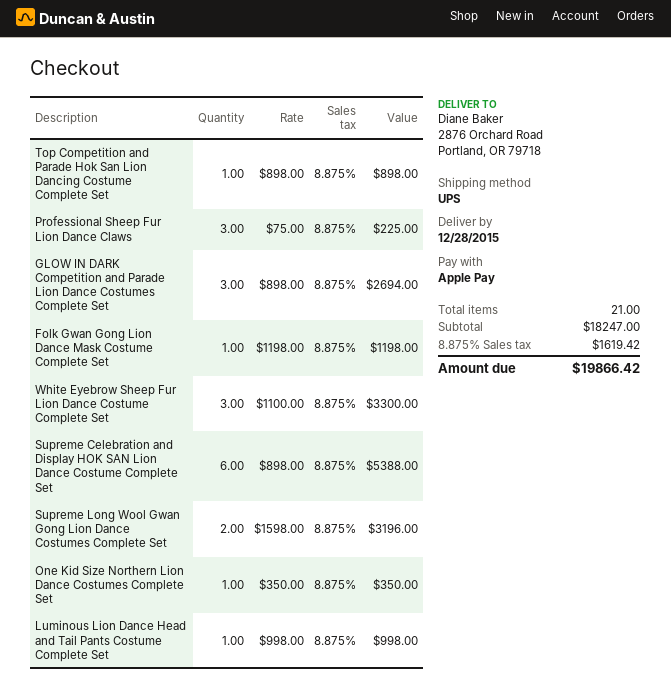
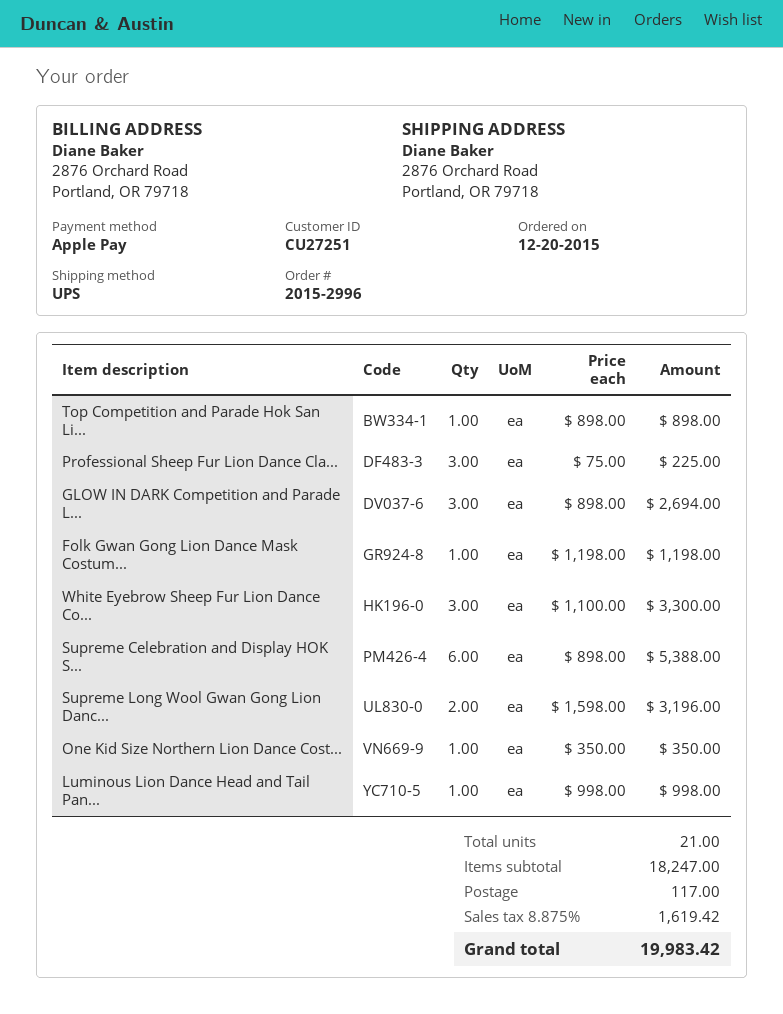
shipping: none -> 117.00
total: 19866.42 -> 19983.42

